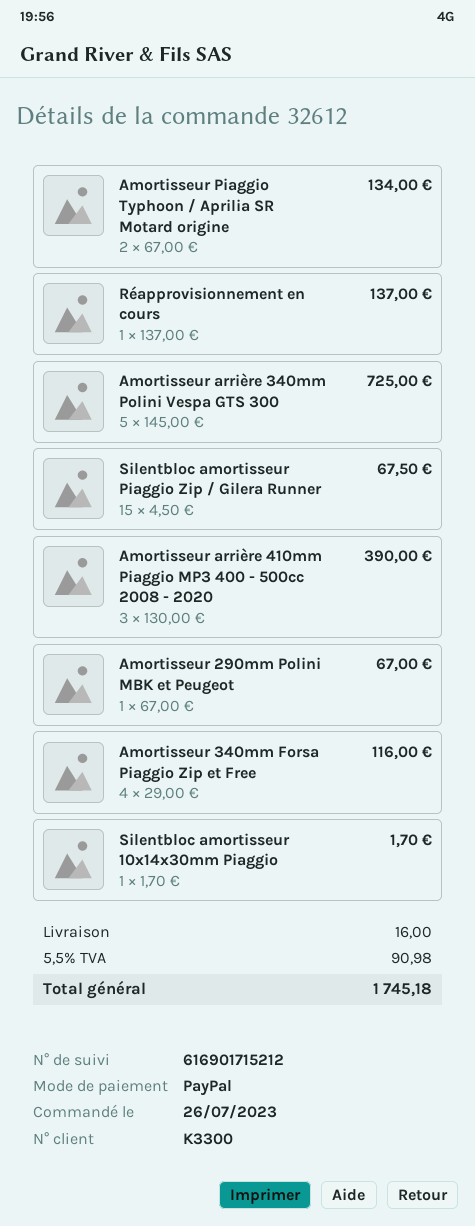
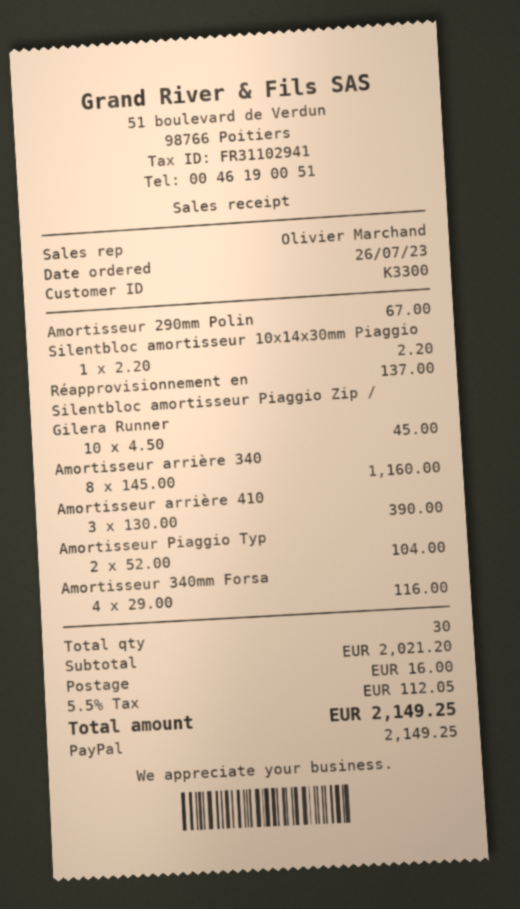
Amortisseur Piaggio Typhoon / Aprilia SR Motard origine: 2 x 67.00 = 134.00 -> 2 x 52.00 = 104.00
Amortisseur arrière 340mm Polini Vespa GTS 300: 5 x 145.00 = 725.00 -> 8 x 145.00 = 1160.00
Silentbloc amortisseur Piaggio Zip / Gilera Runner: 15 x 4.50 = 67.50 -> 10 x 4.50 = 45.00
Silentbloc amortisseur 10x14x30mm Piaggio: 1 x 1.70 = 1.70 -> 1 x 2.20 = 2.20
tax: 5.5% = 90.98 -> 5.5% = 112.05
total: 1745.18 -> 2149.25

